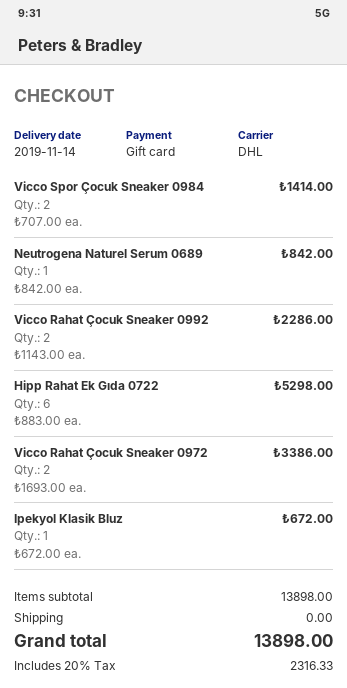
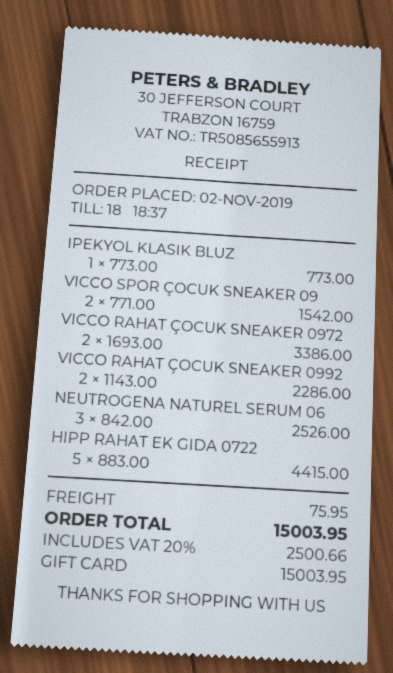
Vicco Spor Çocuk Sneaker 0984: 2 x 707.00 = 1414.00 -> 2 x 771.00 = 1542.00
Neutrogena Naturel Serum 0689: 1 x 842.00 = 842.00 -> 3 x 842.00 = 2526.00
Hipp Rahat Ek Gıda 0722: 6 x 883.00 = 5298.00 -> 5 x 883.00 = 4415.00
Ipekyol Klasik Bluz: 1 x 672.00 = 672.00 -> 1 x 773.00 = 773.00
shipping: 0.00 -> 75.95
tax: 20% = 2316.33 -> 20% = 2500.66
total: 13898.00 -> 15003.95

